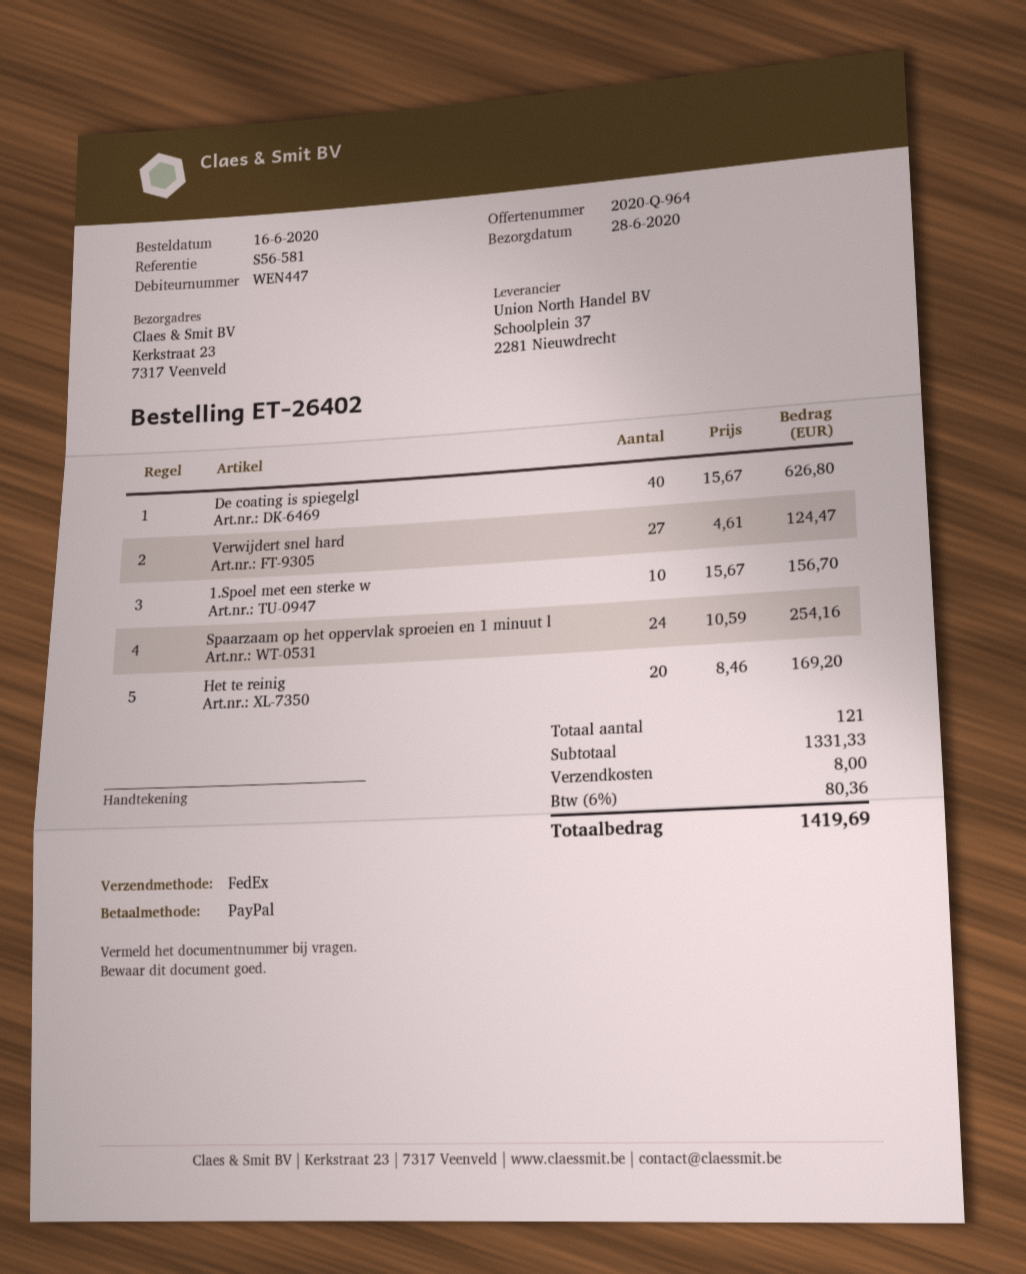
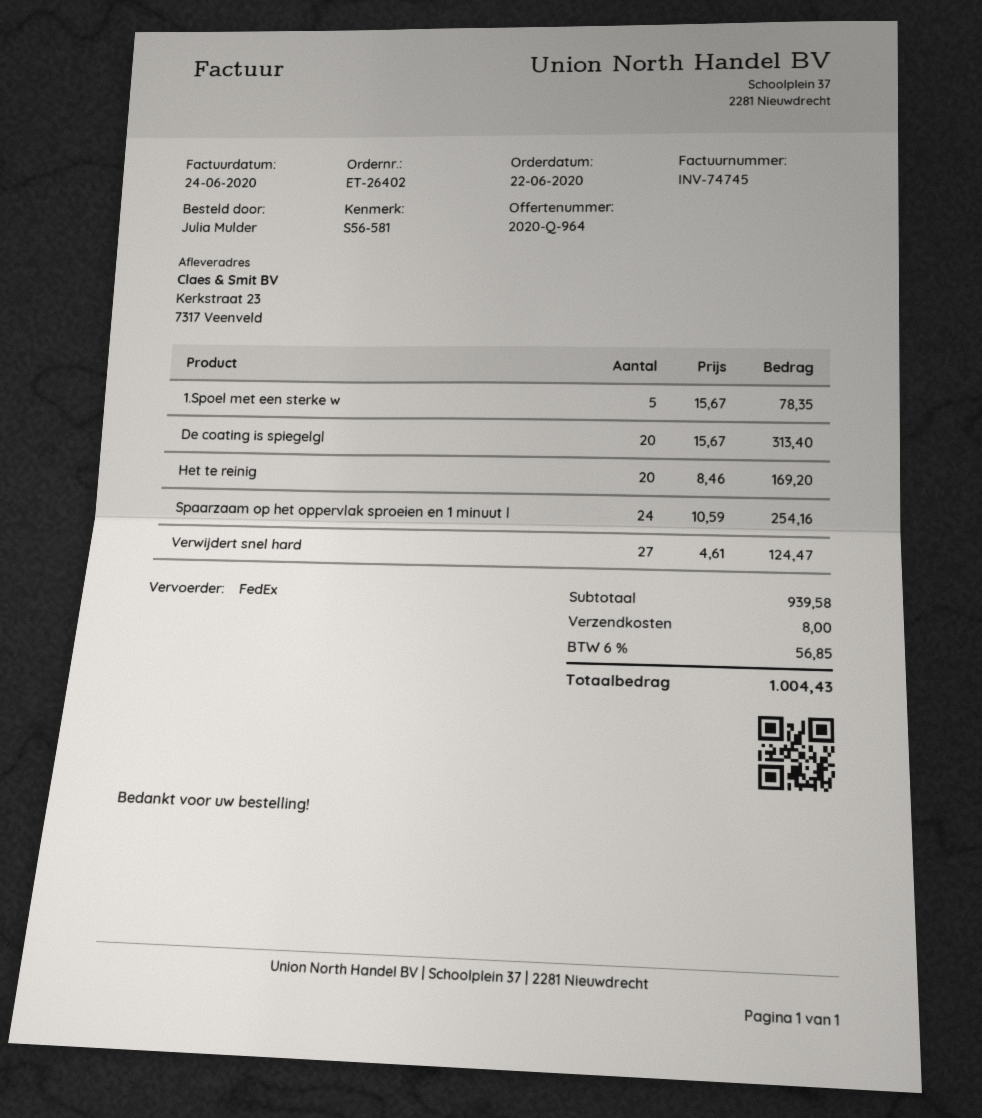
order date: 2020-06-16 -> 2020-06-22
De coating is spiegelgl: 40 x 15.67 = 626.80 -> 20 x 15.67 = 313.40
1.Spoel met een sterke w: 10 x 15.67 = 156.70 -> 5 x 15.67 = 78.35
subtotal: 1331.33 -> 939.58
tax: 6% = 80.36 -> 6% = 56.85
total: 1419.69 -> 1004.43

